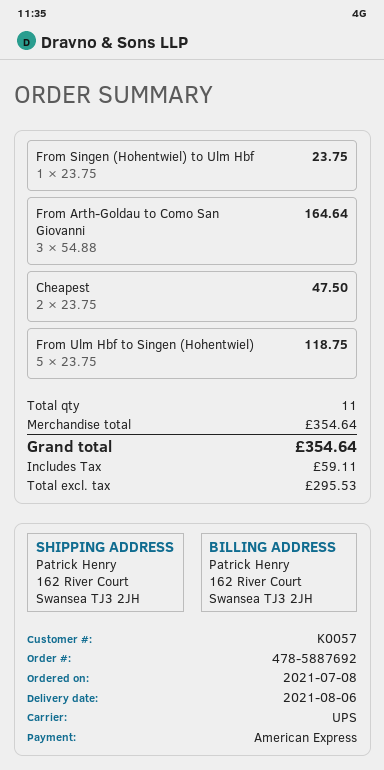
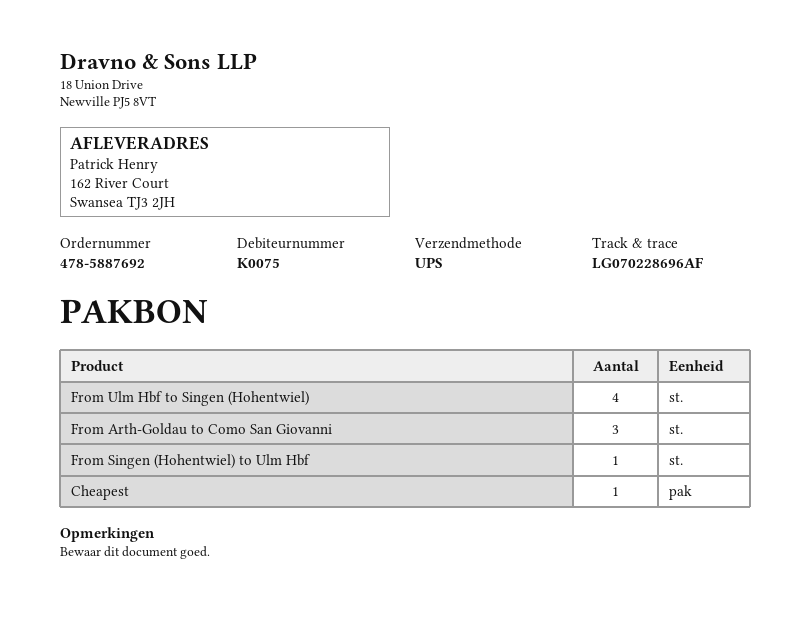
customer number: K0057 -> K0075
Cheapest: 2 -> 1
From Ulm Hbf to Singen (Hohentwiel): 5 -> 4

